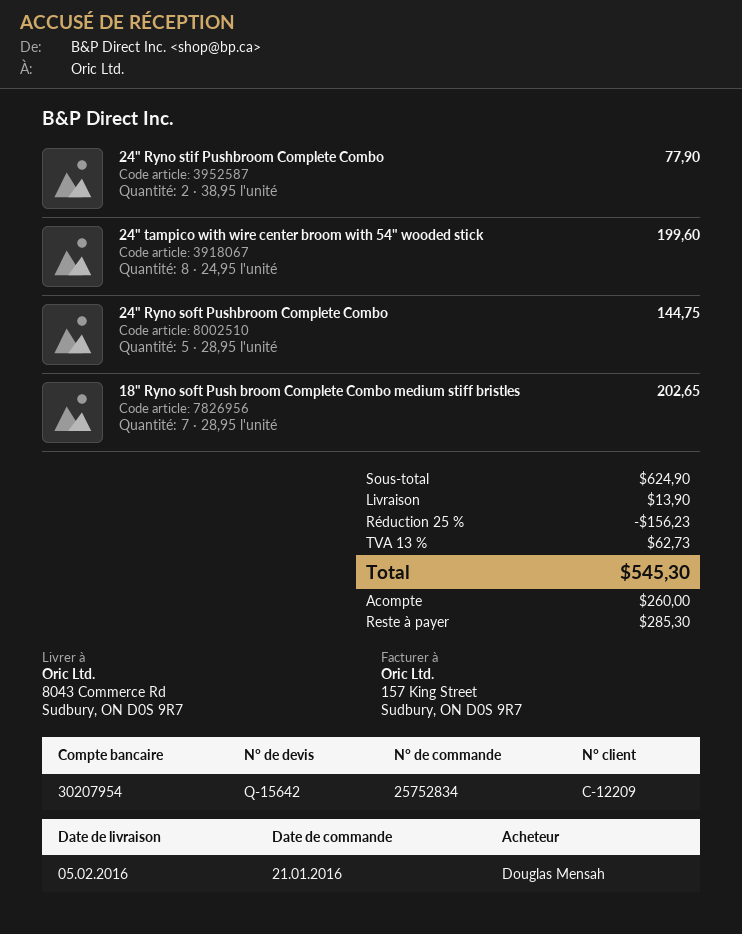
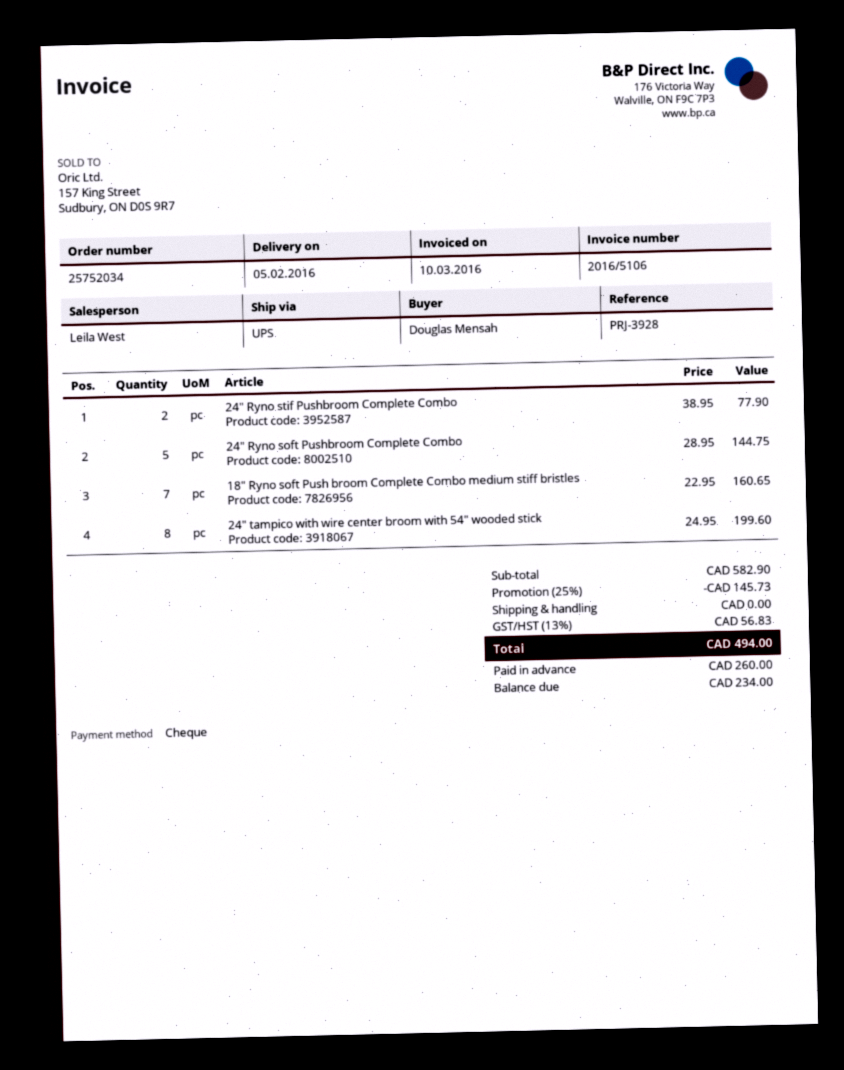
order number: 25752834 -> 25752034
18" Ryno soft Push broom Complete Combo medium stiff bristles: 7 x 28.95 = 202.65 -> 7 x 22.95 = 160.65
subtotal: 624.90 -> 582.90
discount: 25% = 156.23 -> 25% = 145.73
shipping: 13.90 -> 0.00
tax: 13% = 62.73 -> 13% = 56.83
total: 545.30 -> 494.00
balance: 285.30 -> 234.00

